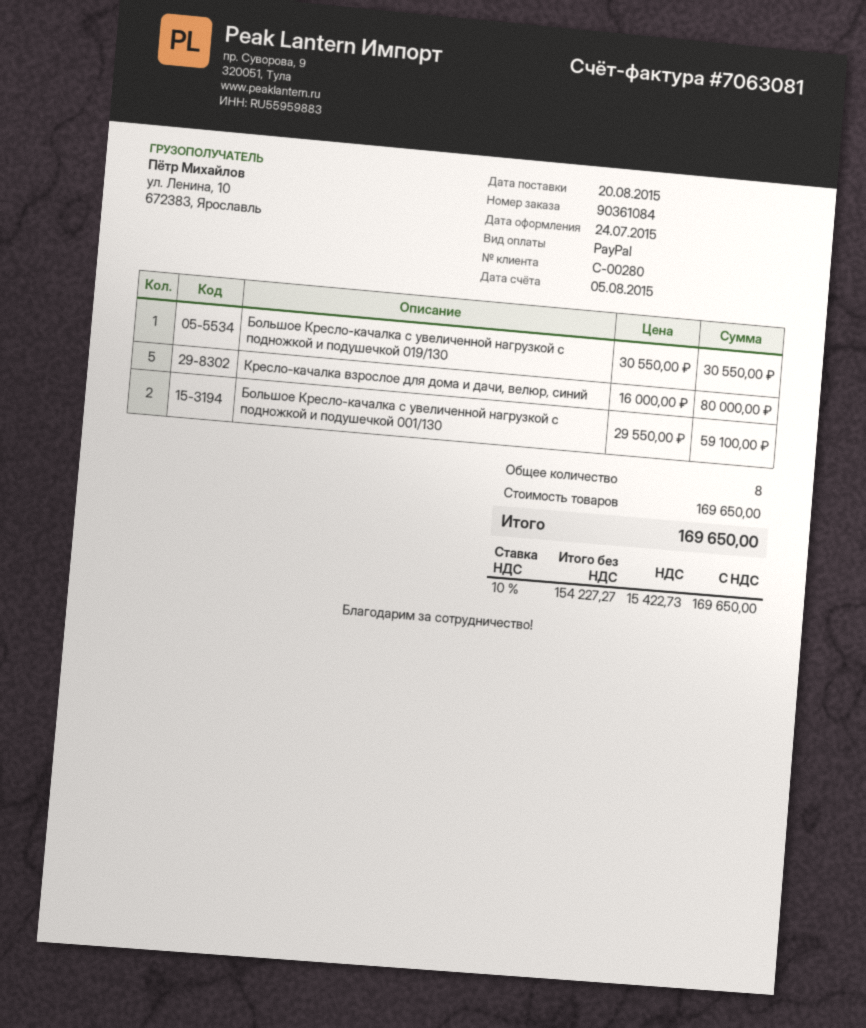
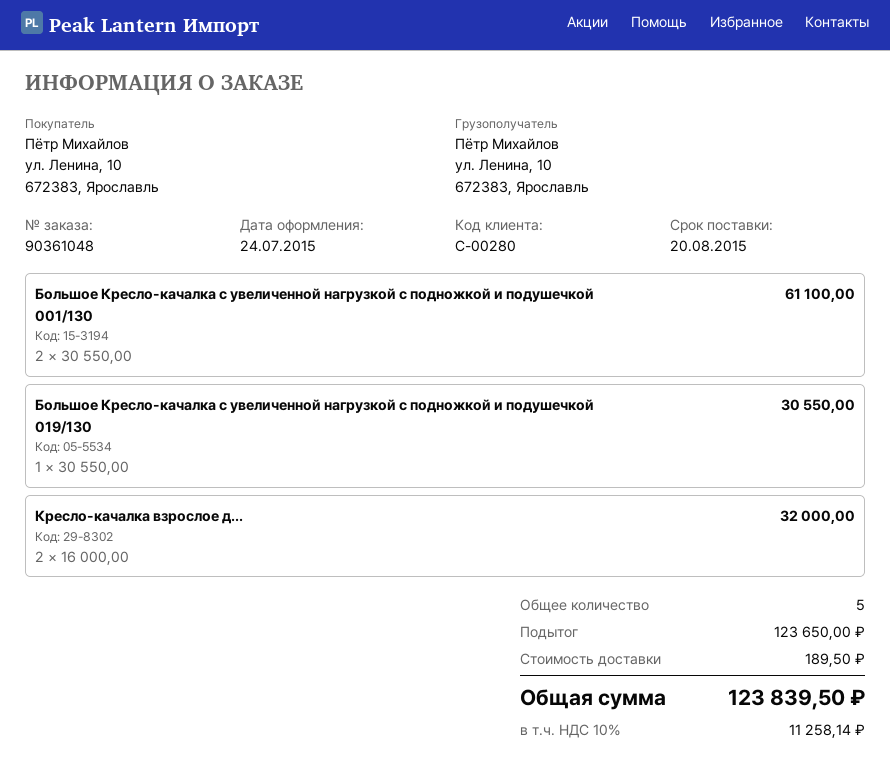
order number: 90361084 -> 90361048
Кресло-качалка взрослое для дома и дачи, велюр, синий: 5 x 16000.00 = 80000.00 -> 2 x 16000.00 = 32000.00
Большое Кресло-качалка с увеличенной нагрузкой с подножкой и подушечкой 001/130: 2 x 29550.00 = 59100.00 -> 2 x 30550.00 = 61100.00
total quantity: 8 -> 5
subtotal: 169650.00 -> 123650.00
shipping: none -> 189.50
tax: 10% = 15422.73 -> 10% = 11258.14
total: 169650.00 -> 123839.50

